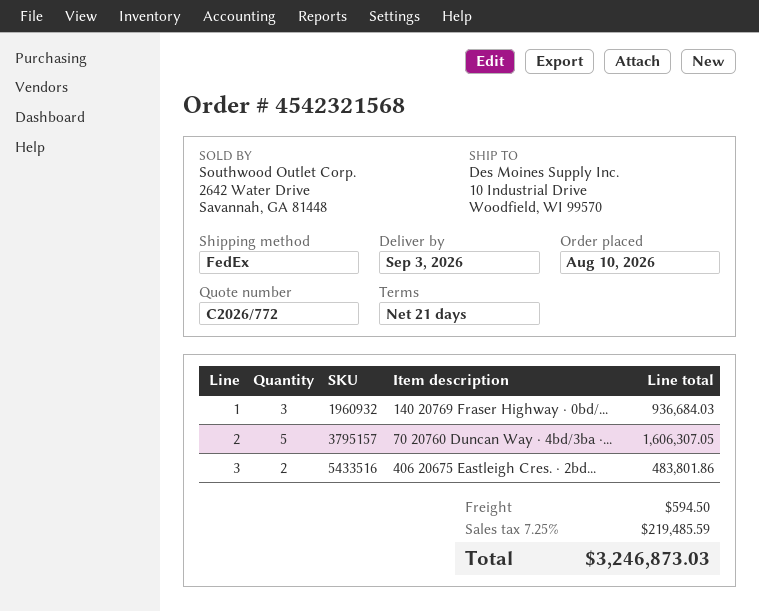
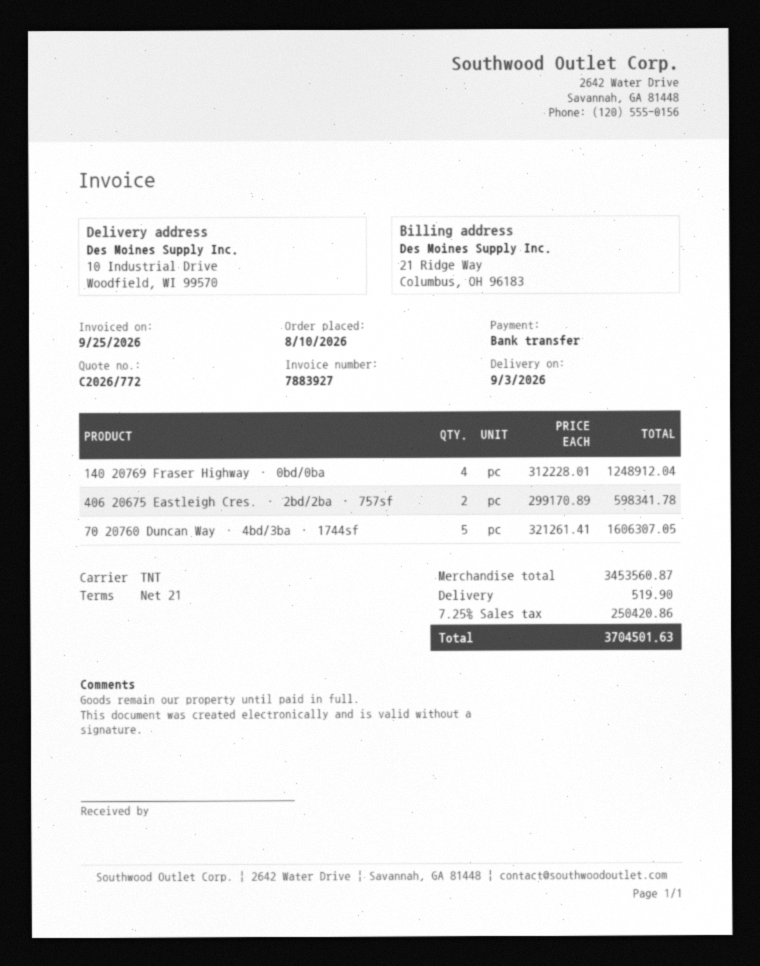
shipping method: FedEx -> TNT
140 20769 Fraser Highway · 0bd/...: 3 for 936684.03 -> 4 for 1248912.04
406 20675 Eastleigh Cres. · 2bd...: 2 for 483801.86 -> 2 for 598341.78
shipping: 594.50 -> 519.90
tax: 7.25% = 219485.59 -> 7.25% = 250420.86
total: 3246873.03 -> 3704501.63

